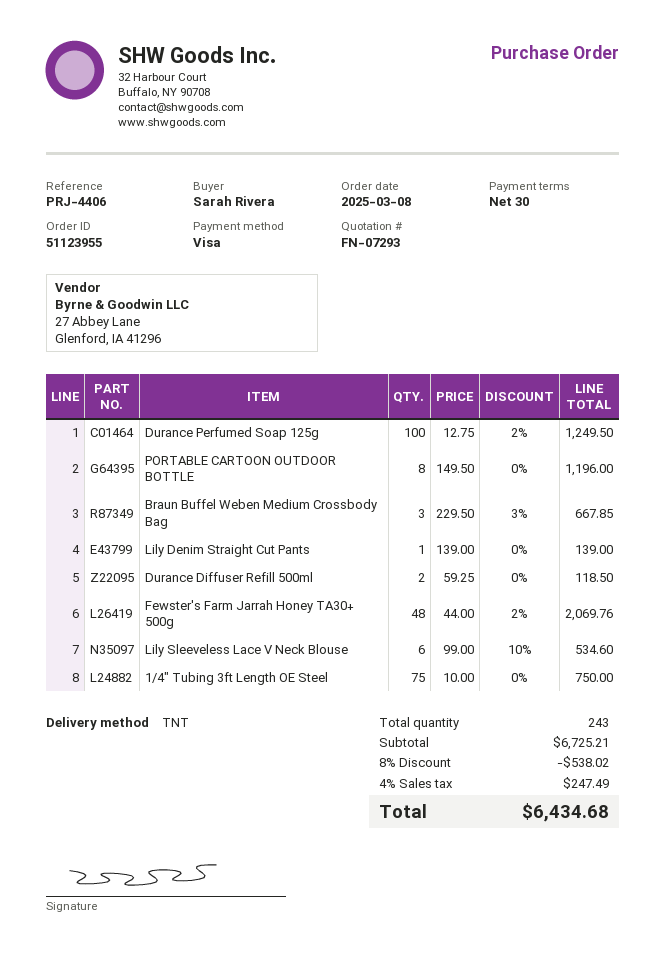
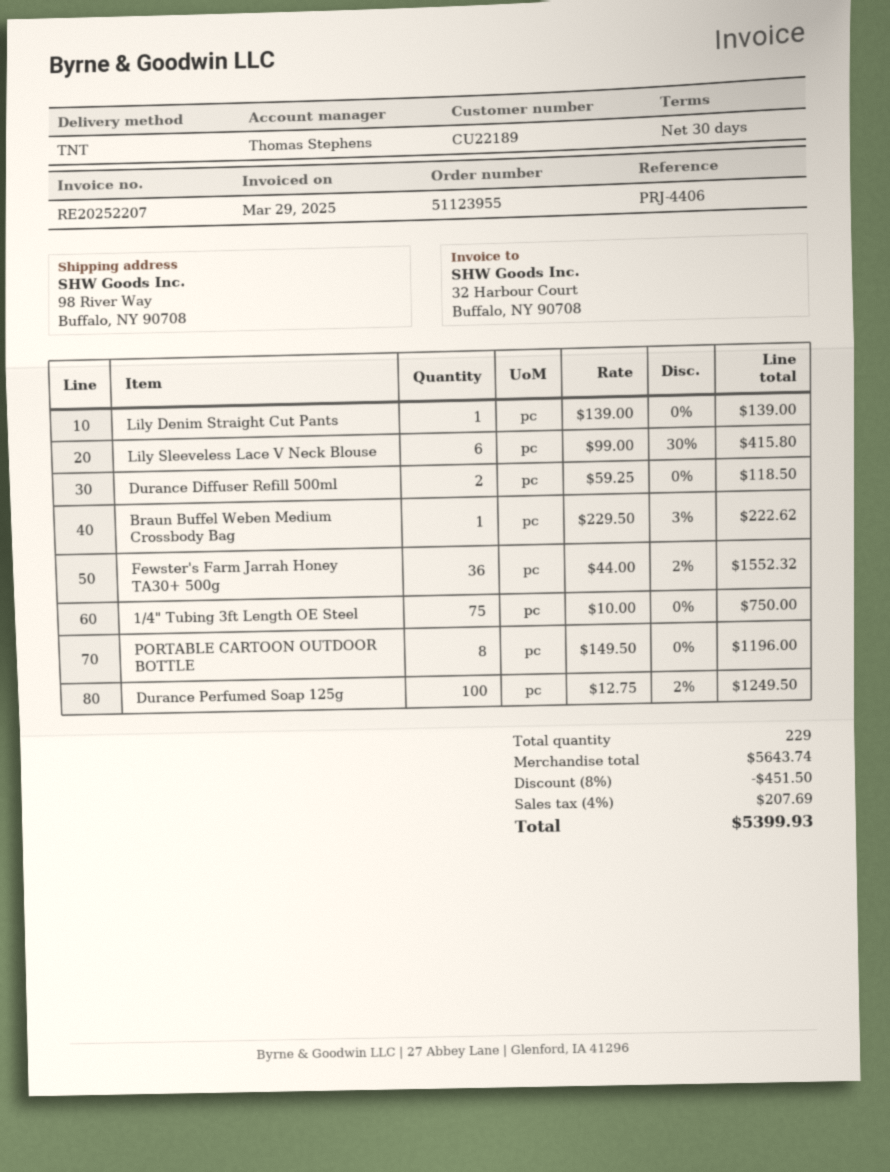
Braun Buffel Weben Medium Crossbody Bag: 3 x 229.50 - 3% = 667.85 -> 1 x 229.50 - 3% = 222.62
Fewster's Farm Jarrah Honey TA30+ 500g: 48 x 44.00 - 2% = 2069.76 -> 36 x 44.00 - 2% = 1552.32
Lily Sleeveless Lace V Neck Blouse: 6 x 99.00 - 10% = 534.60 -> 6 x 99.00 - 30% = 415.80
total quantity: 243 -> 229
subtotal: 6725.21 -> 5643.74
discount: 8% = 538.02 -> 8% = 451.50
tax: 4% = 247.49 -> 4% = 207.69
total: 6434.68 -> 5399.93

